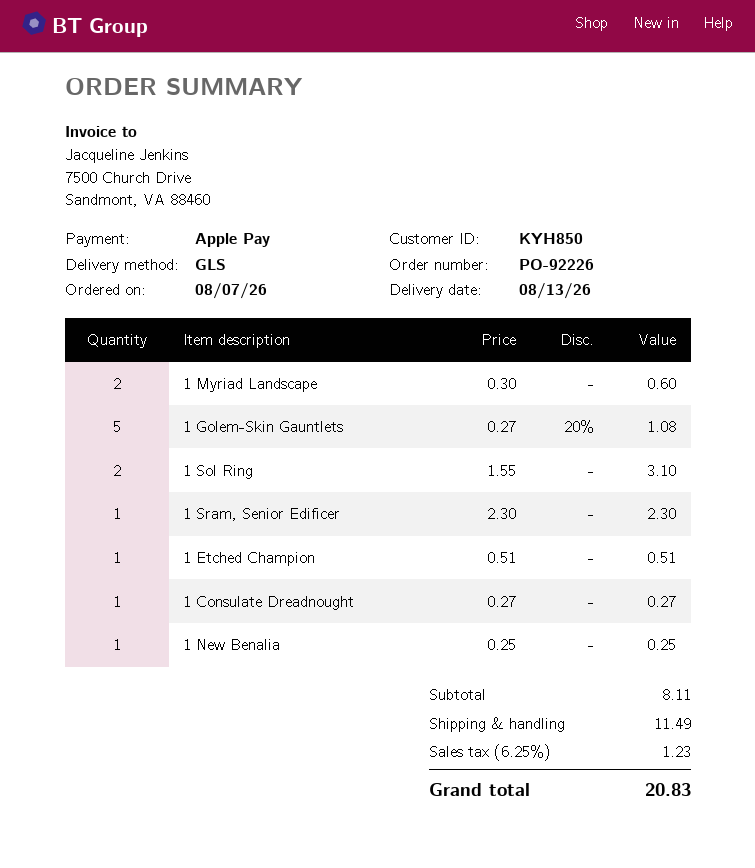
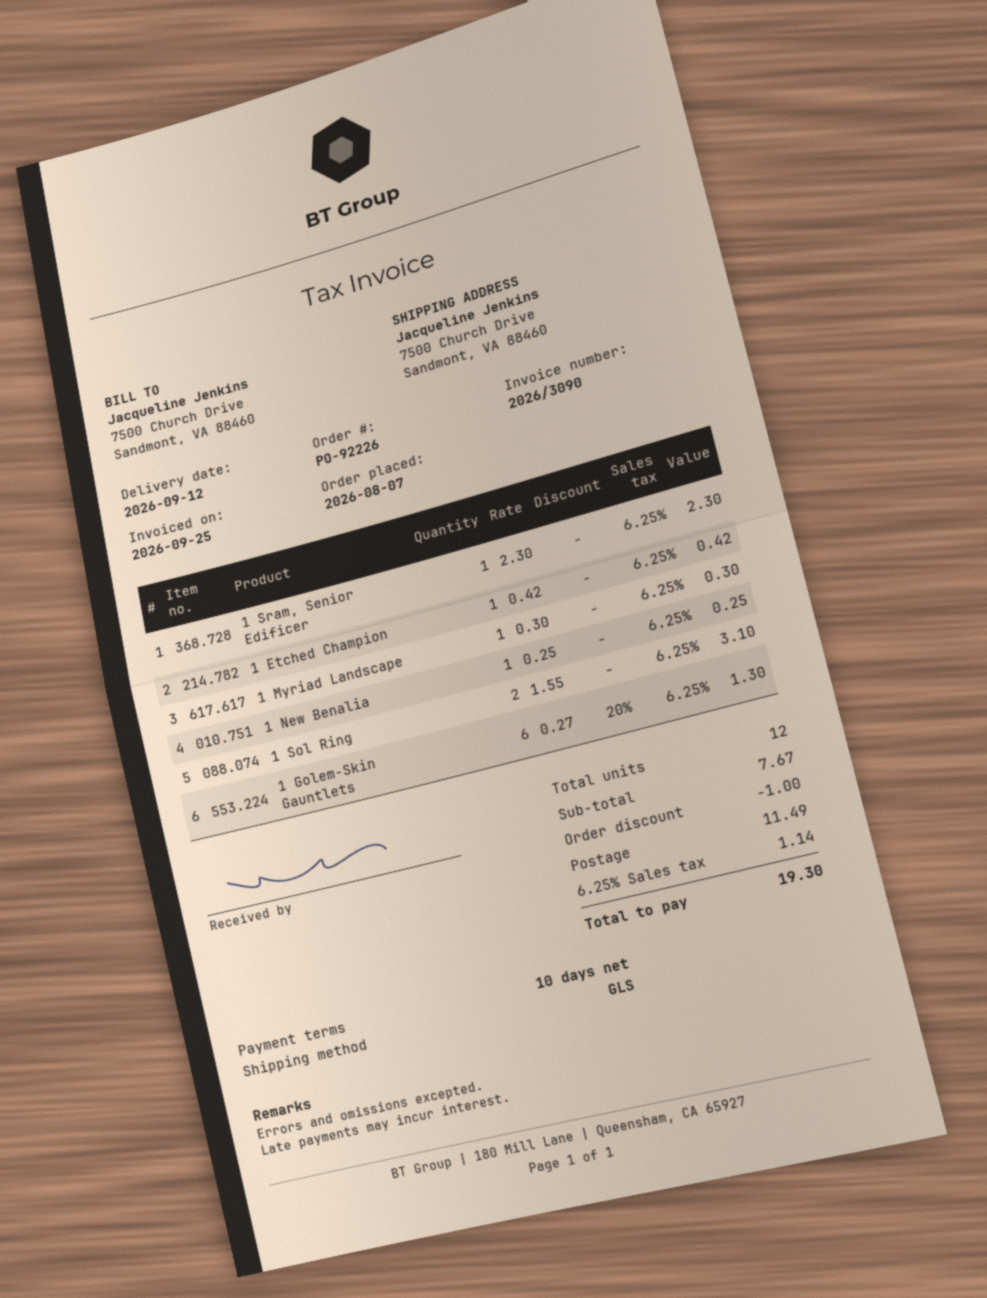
delivery date: 2026-08-13 -> 2026-09-12
1 Myriad Landscape: 2 x 0.30 = 0.60 -> 1 x 0.30 = 0.30
1 Golem-Skin Gauntlets: 5 x 0.27 - 20% = 1.08 -> 6 x 0.27 - 20% = 1.30
1 Etched Champion: 1 x 0.51 = 0.51 -> 1 x 0.42 = 0.42
1 Consulate Dreadnought: 1 x 0.27 = 0.27 -> none
subtotal: 8.11 -> 7.67
discount: none -> 1.00
tax: 6.25% = 1.23 -> 6.25% = 1.14
total: 20.83 -> 19.30

